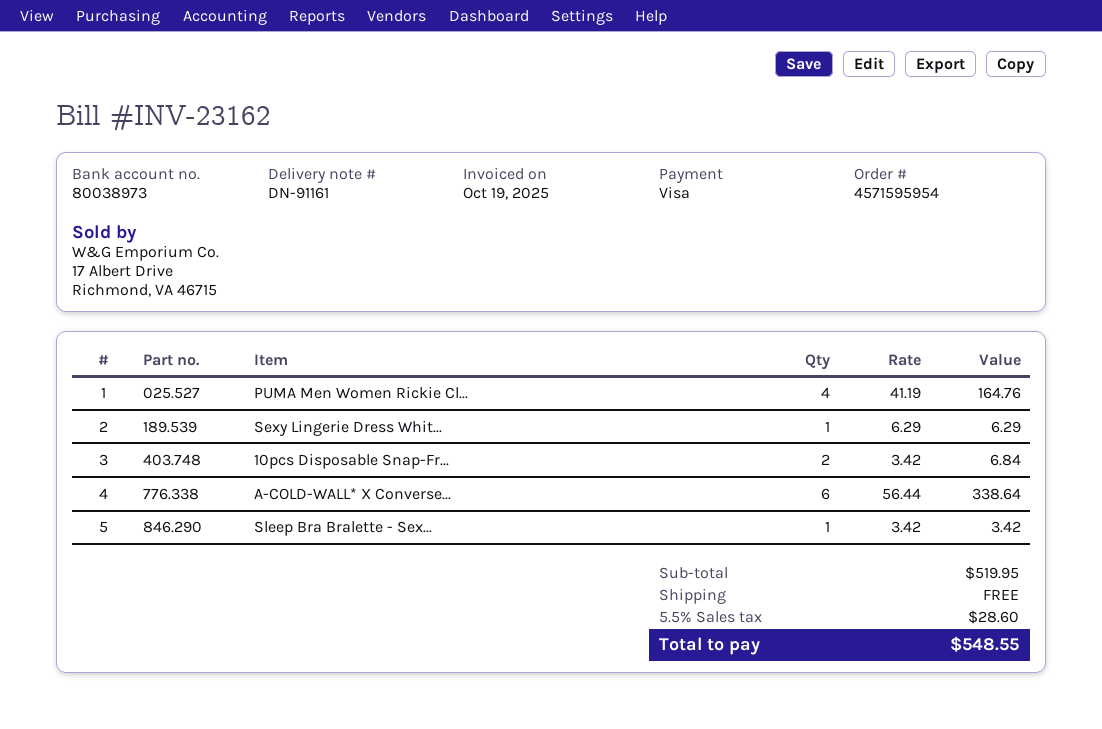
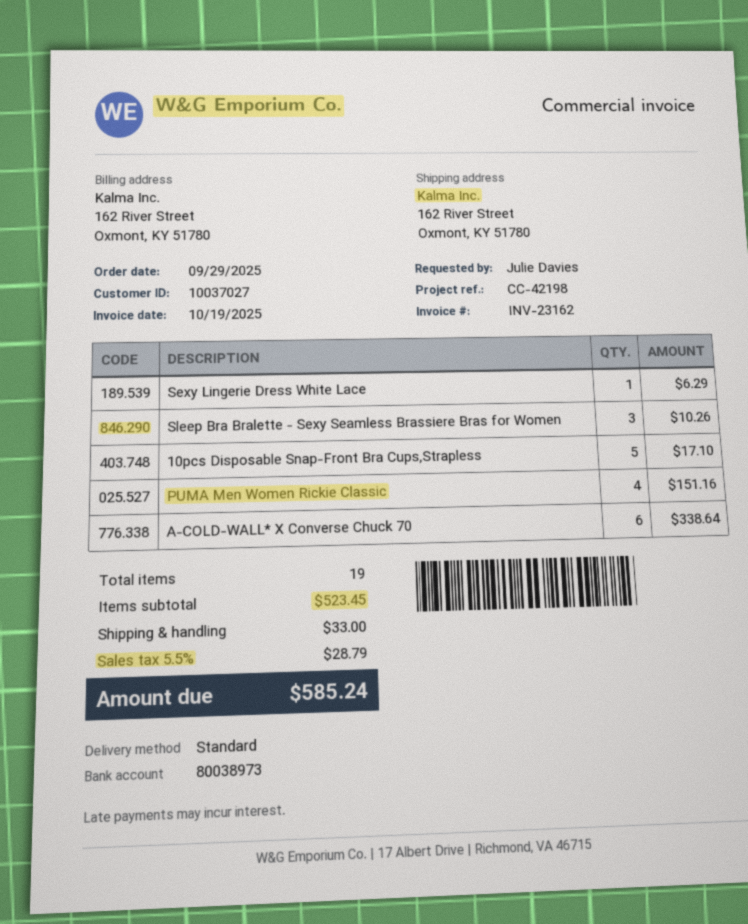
PUMA Men Women Rickie Cl...: 4 for 164.76 -> 4 for 151.16
10pcs Disposable Snap-Fr...: 2 for 6.84 -> 5 for 17.10
Sleep Bra Bralette - Sex...: 1 for 3.42 -> 3 for 10.26
subtotal: 519.95 -> 523.45
shipping: 0.00 -> 33.00
tax: 5.5% = 28.60 -> 5.5% = 28.79
total: 548.55 -> 585.24

